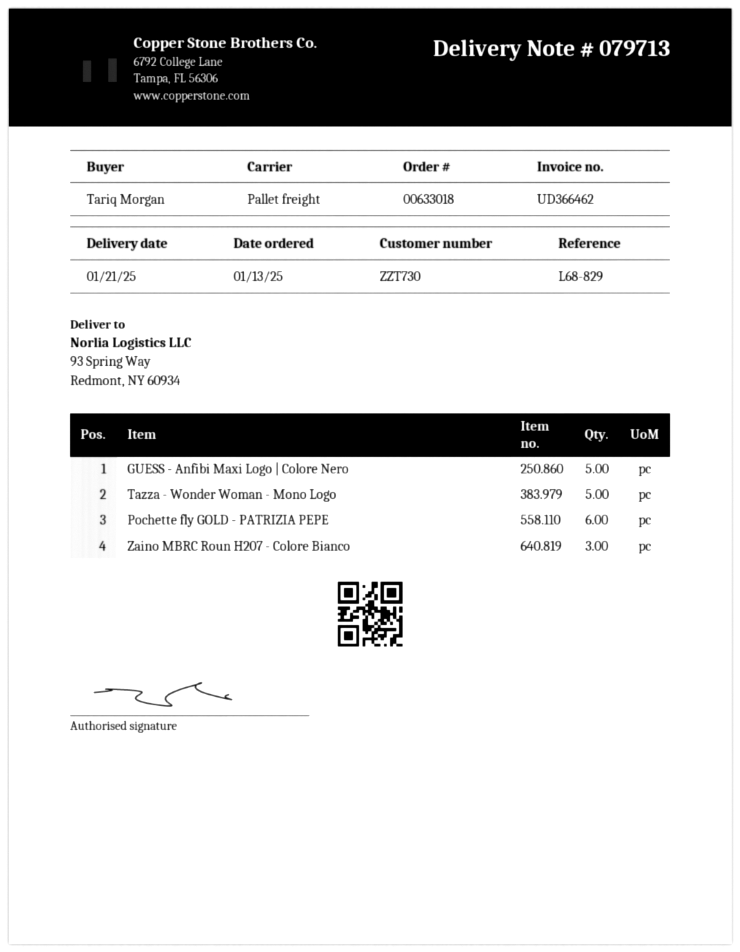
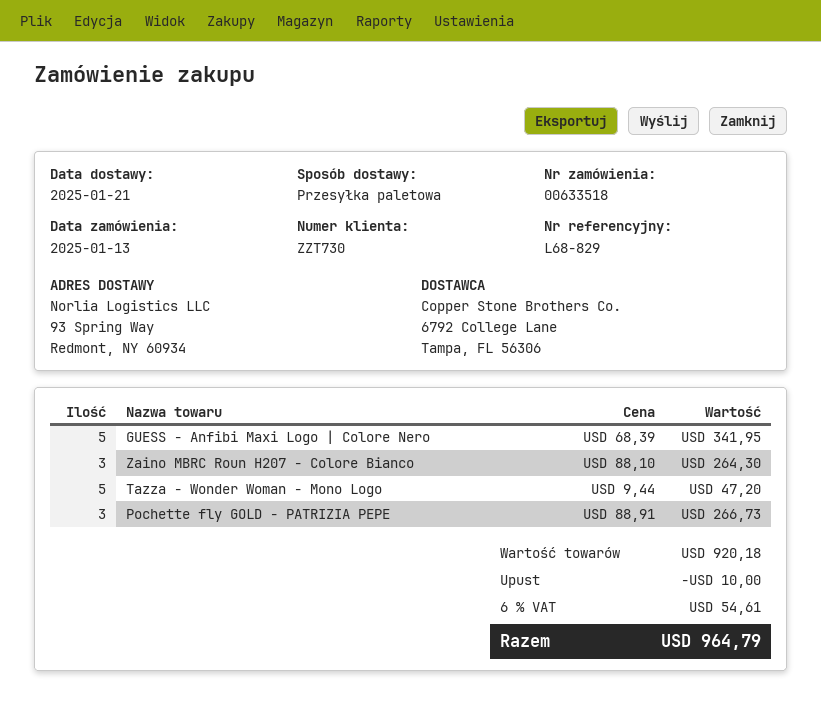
order number: 00633018 -> 00633518
Pochette fly GOLD - PATRIZIA PEPE: 6 -> 3

